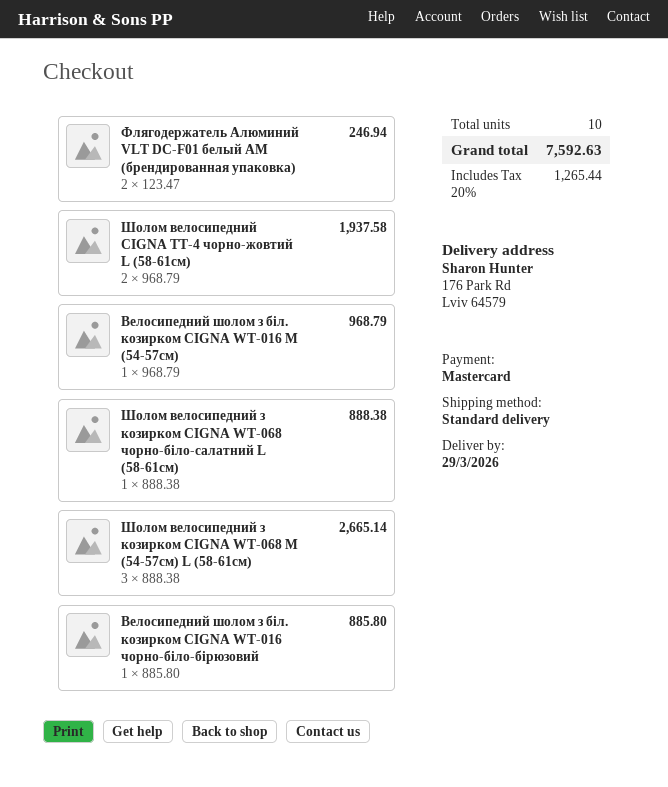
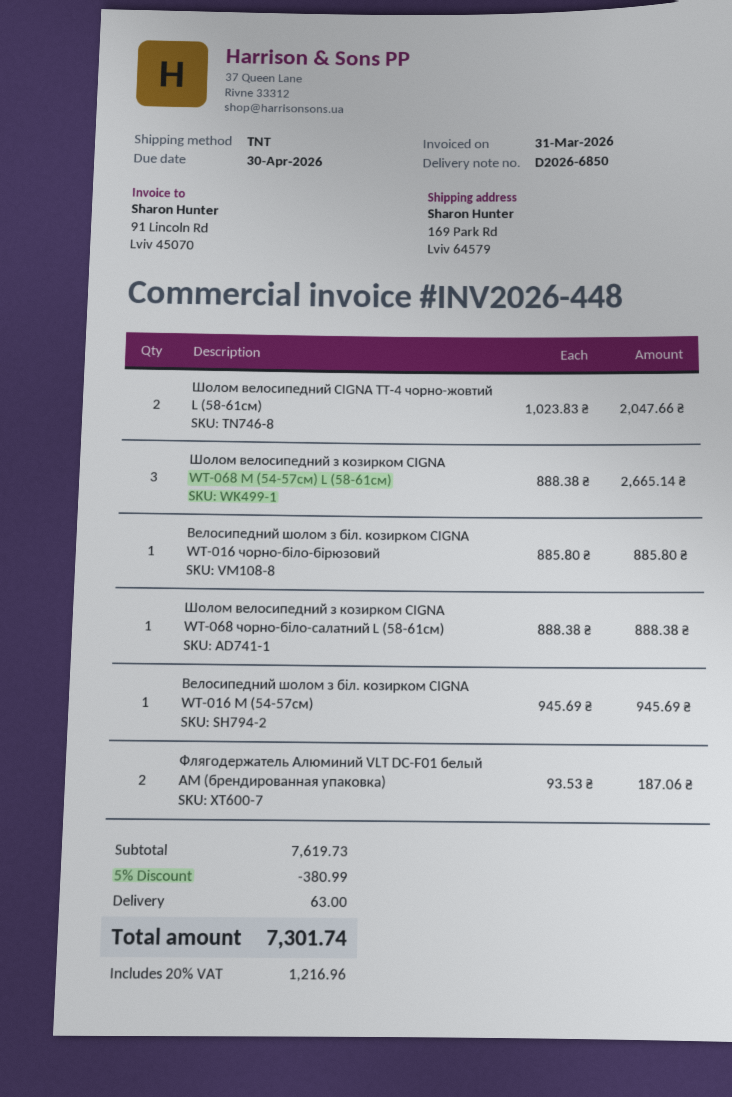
shipping method: standard -> TNT
ship to: 176 Park Rd, Lviv 64579 -> 169 Park Rd, Lviv 64579
Флягодержатель Алюминий VLT DC-F01 белый AM (брендированная упаковка): 2 x 123.47 = 246.94 -> 2 x 93.53 = 187.06
Шолом велосипедний СIGNA TT-4 чорно-жовтий L (58-61см): 2 x 968.79 = 1937.58 -> 2 x 1023.83 = 2047.66
Велосипедний шолом з біл. козирком СIGNA WT-016 М (54-57см): 1 x 968.79 = 968.79 -> 1 x 945.69 = 945.69
discount: none -> 5% = 380.99
shipping: none -> 63.00
tax: 20% = 1265.44 -> 20% = 1216.96
total: 7592.63 -> 7301.74

